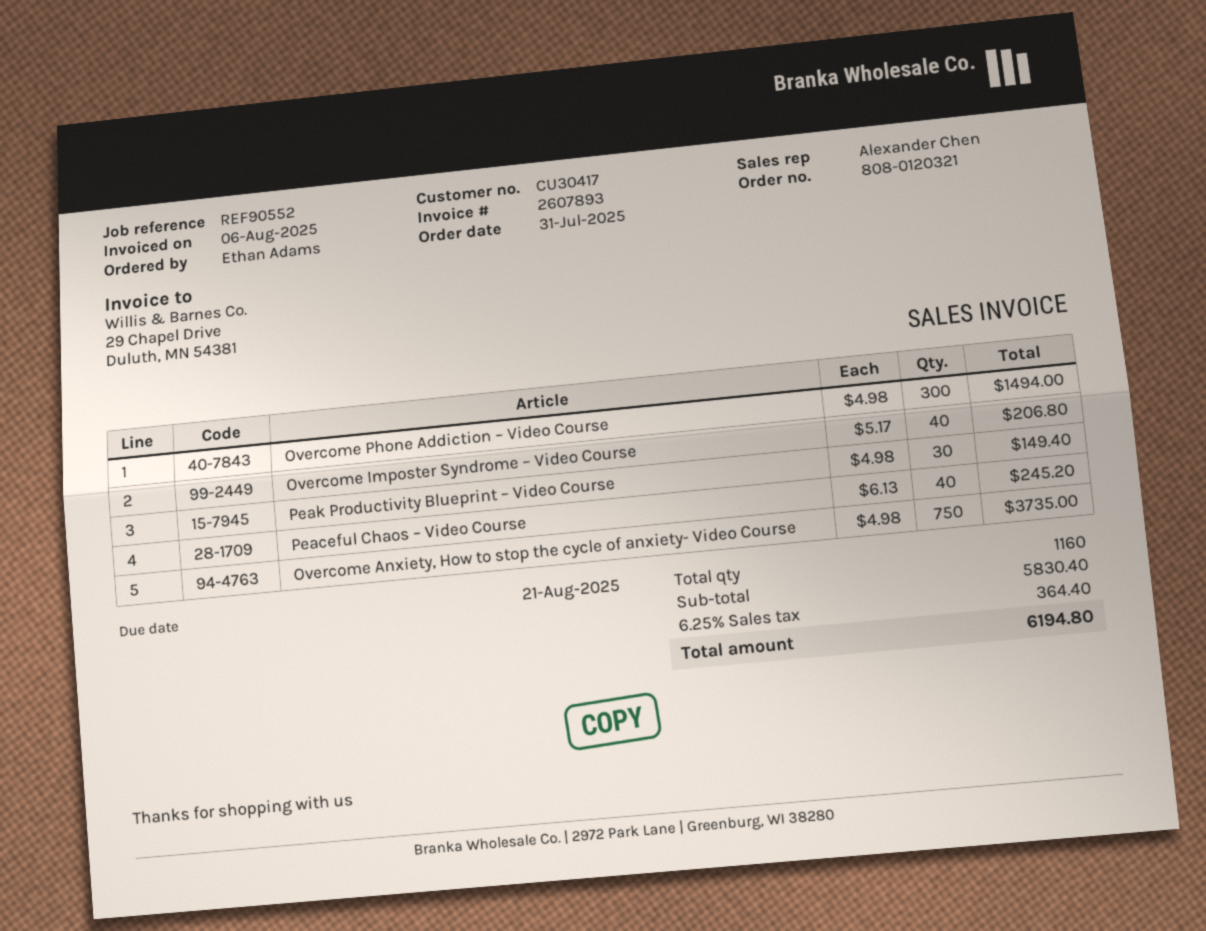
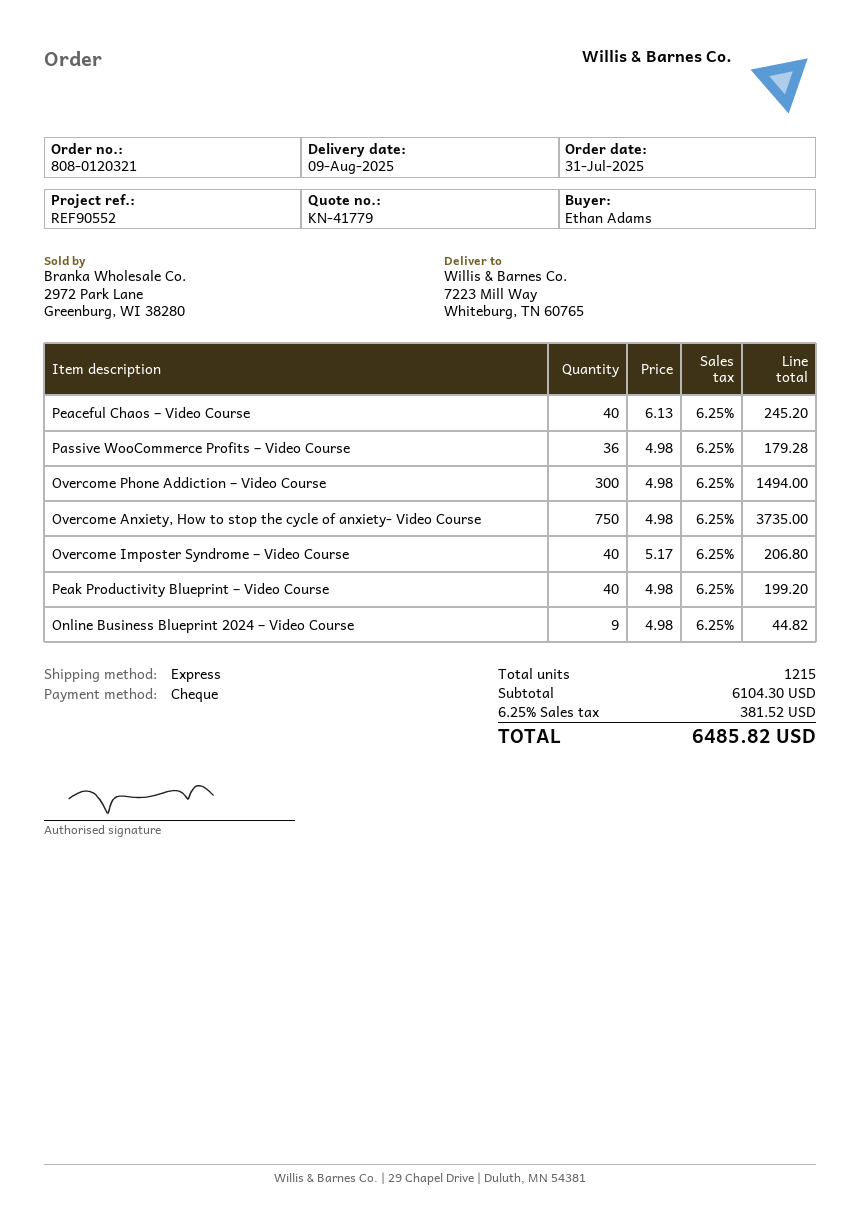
Peak Productivity Blueprint – Video Course: 30 x 4.98 = 149.40 -> 40 x 4.98 = 199.20
Passive WooCommerce Profits – Video Course: none -> 36 x 4.98 = 179.28
Online Business Blueprint 2024 – Video Course: none -> 9 x 4.98 = 44.82
total quantity: 1160 -> 1215
subtotal: 5830.40 -> 6104.30
tax: 6.25% = 364.40 -> 6.25% = 381.52
total: 6194.80 -> 6485.82

